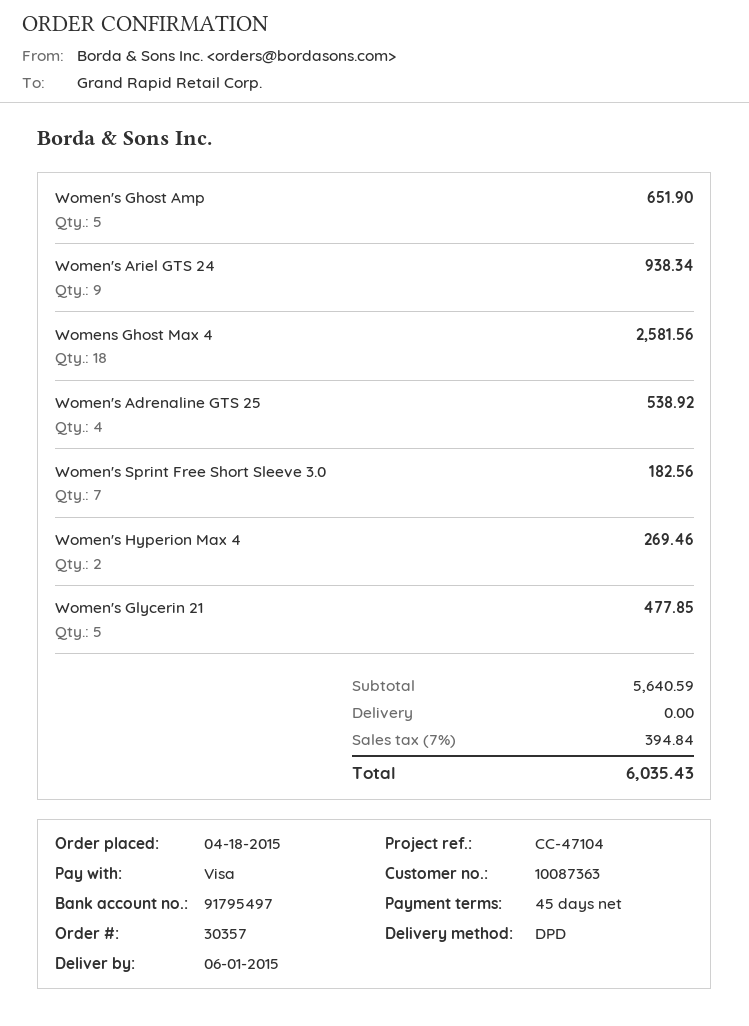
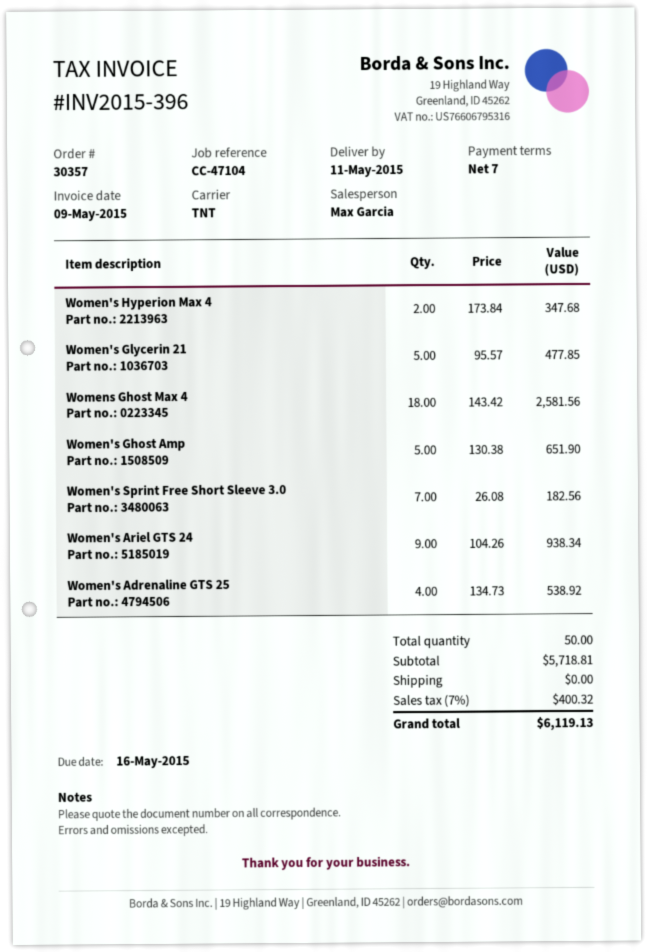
delivery date: 2015-06-01 -> 2015-05-11
payment terms: 45 days -> 7 days
shipping method: DPD -> TNT
Women's Hyperion Max 4: 2 for 269.46 -> 2 for 347.68
subtotal: 5640.59 -> 5718.81
tax: 7% = 394.84 -> 7% = 400.32
total: 6035.43 -> 6119.13

